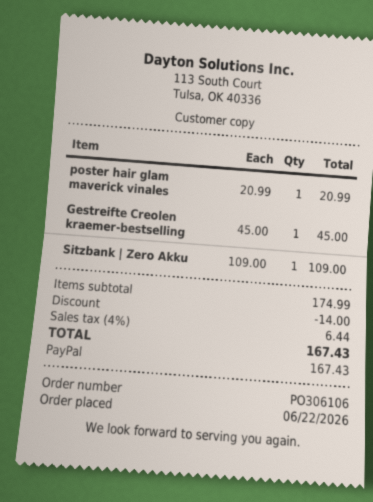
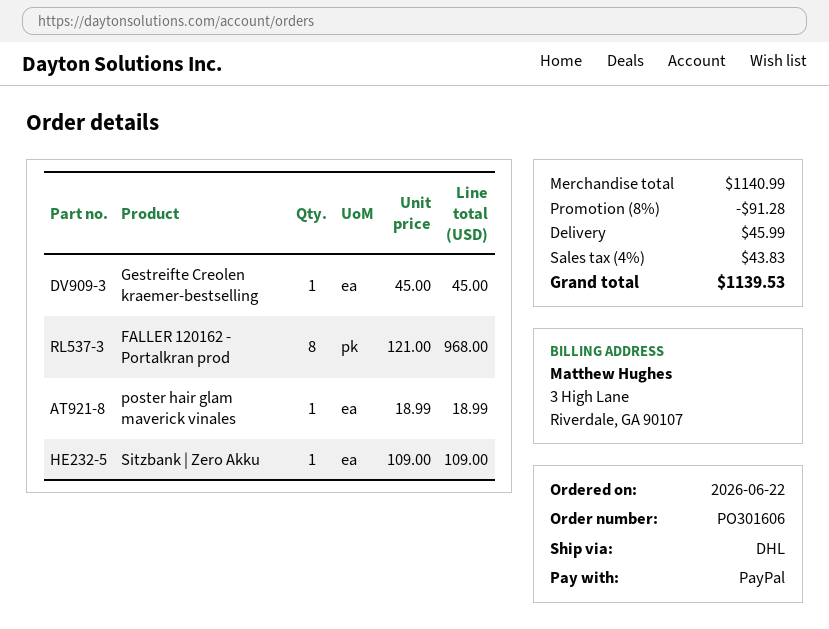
order number: PO306106 -> PO301606
poster hair glam maverick vinales: 1 x 20.99 = 20.99 -> 1 x 18.99 = 18.99
FALLER 120162 - Portalkran prod: none -> 8 x 121.00 = 968.00
subtotal: 174.99 -> 1140.99
discount: 14.00 -> 91.28
shipping: none -> 45.99
tax: 4% = 6.44 -> 4% = 43.83
total: 167.43 -> 1139.53

